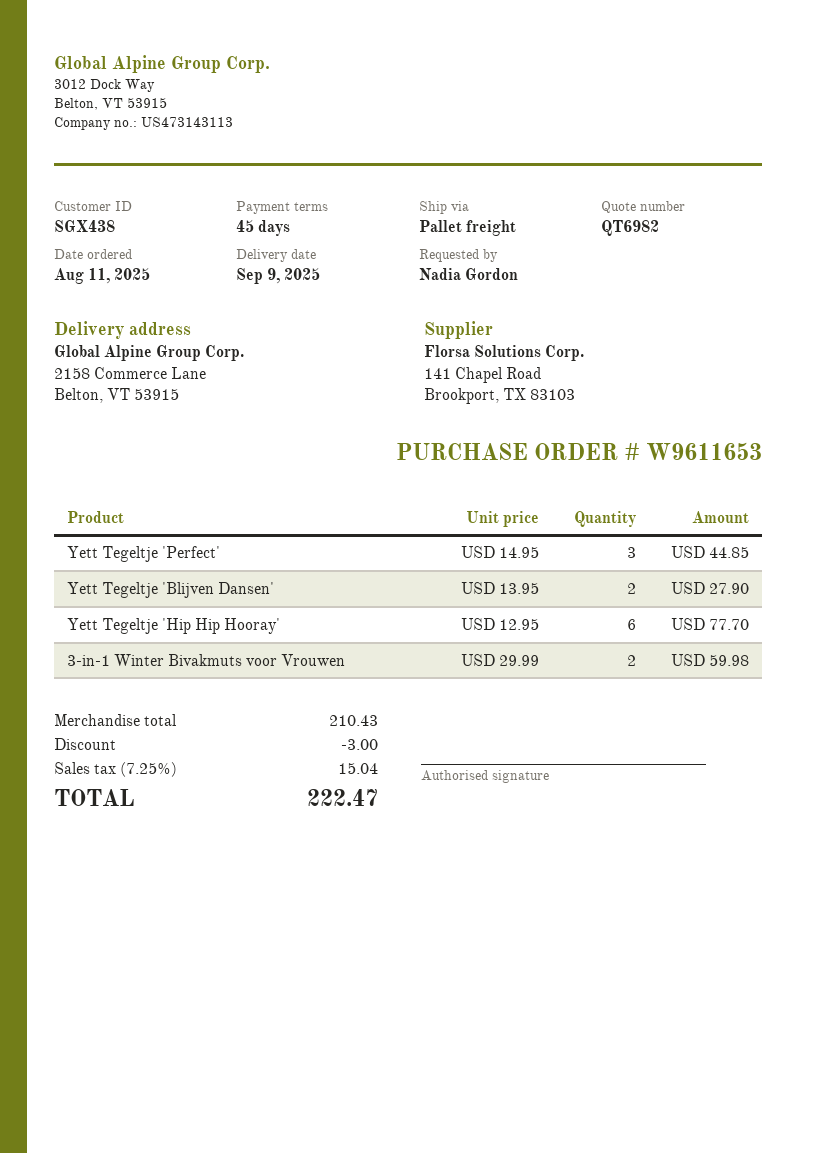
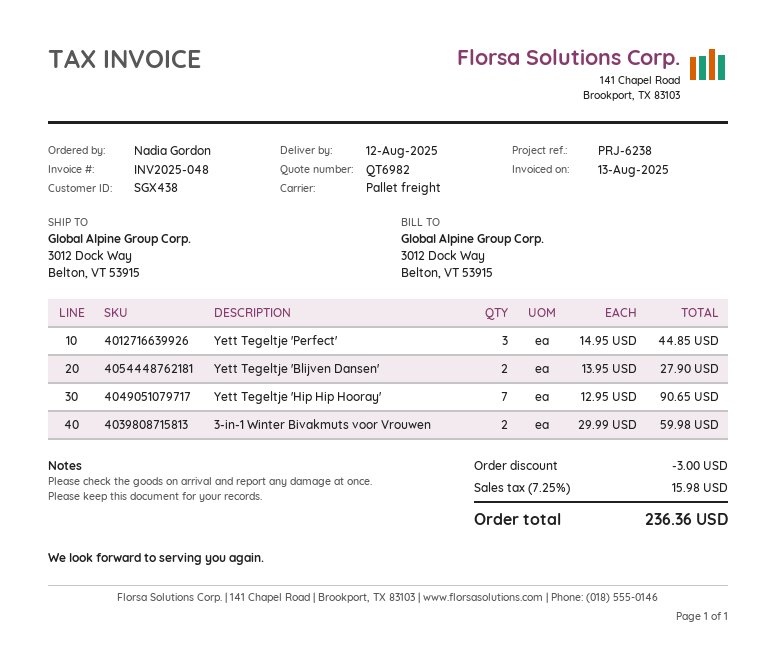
delivery date: 2025-09-09 -> 2025-08-12
ship to: 2158 Commerce Lane, Belton, VT 53915 -> 3012 Dock Way, Belton, VT 53915
Yett Tegeltje 'Hip Hip Hooray': 6 x 12.95 = 77.70 -> 7 x 12.95 = 90.65
tax: 7.25% = 15.04 -> 7.25% = 15.98
total: 222.47 -> 236.36

